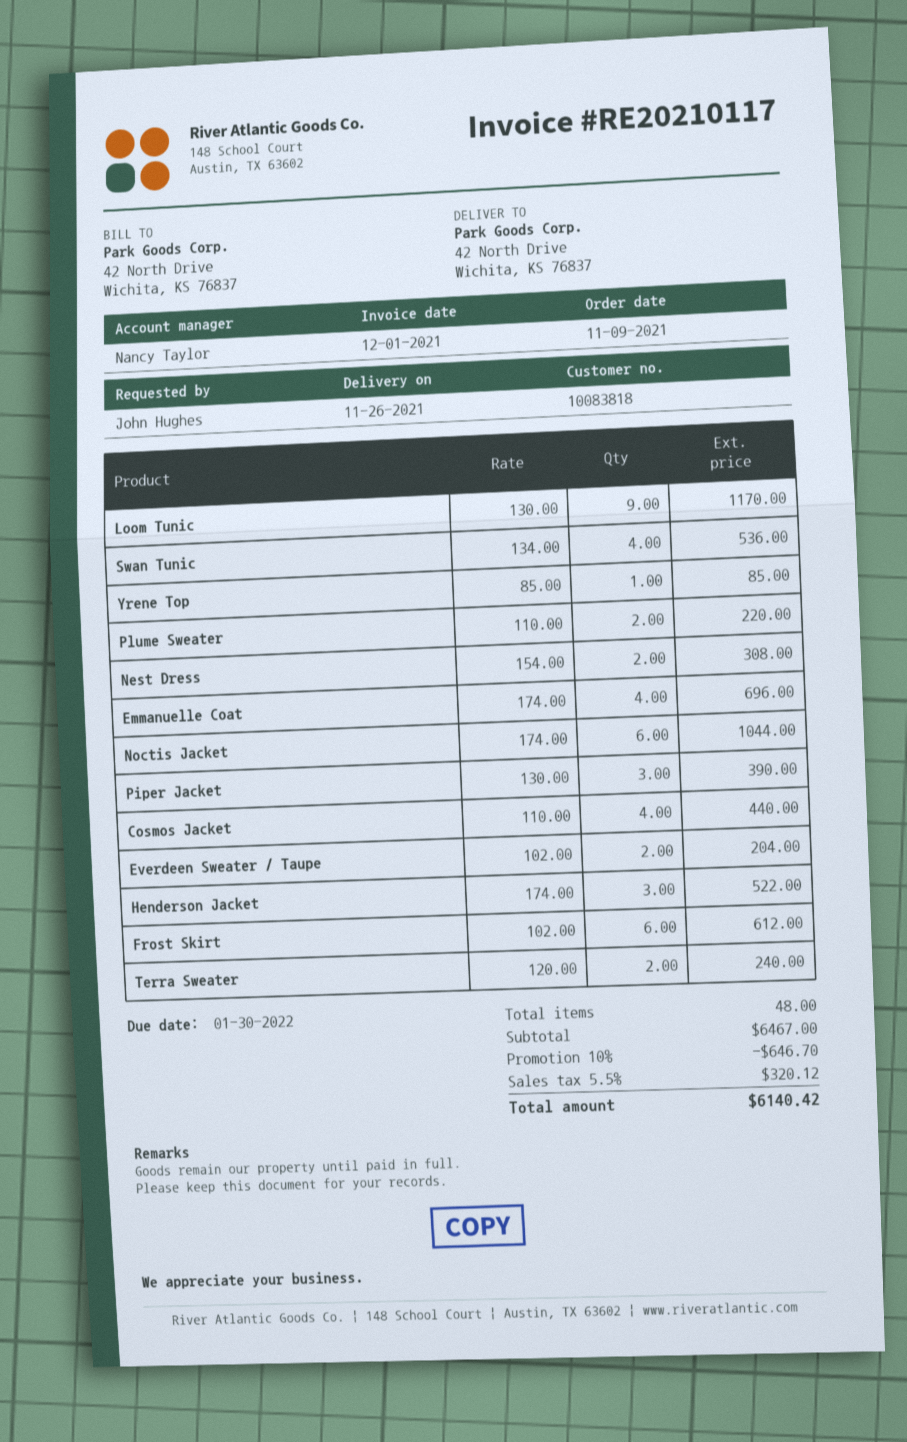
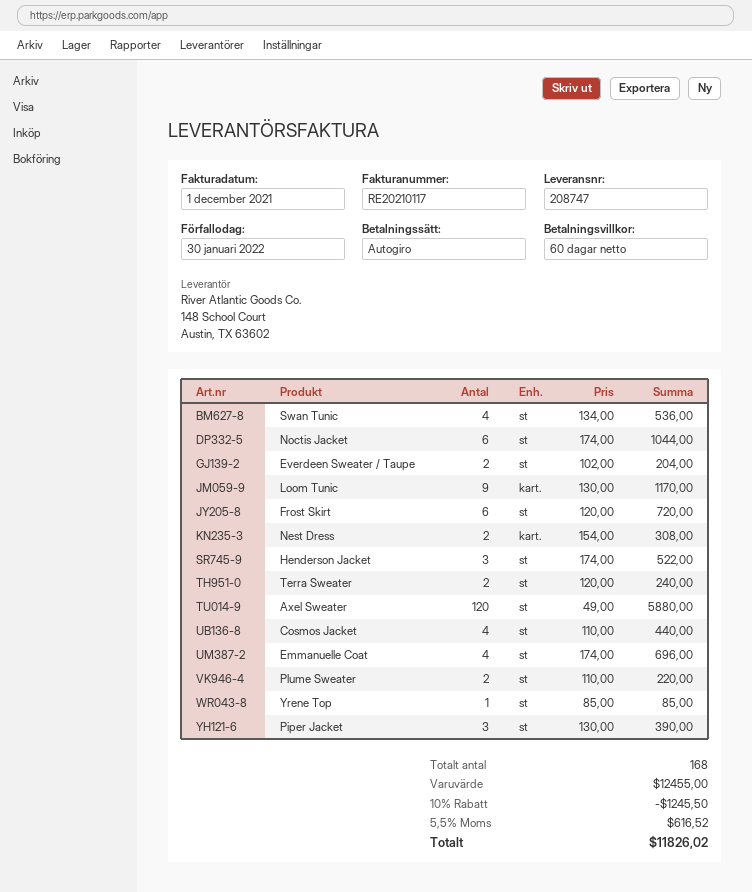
Frost Skirt: 6 x 102.00 = 612.00 -> 6 x 120.00 = 720.00
Axel Sweater: none -> 120 x 49.00 = 5880.00
total quantity: 48 -> 168
subtotal: 6467.00 -> 12455.00
discount: 10% = 646.70 -> 10% = 1245.50
tax: 5.5% = 320.12 -> 5.5% = 616.52
total: 6140.42 -> 11826.02

